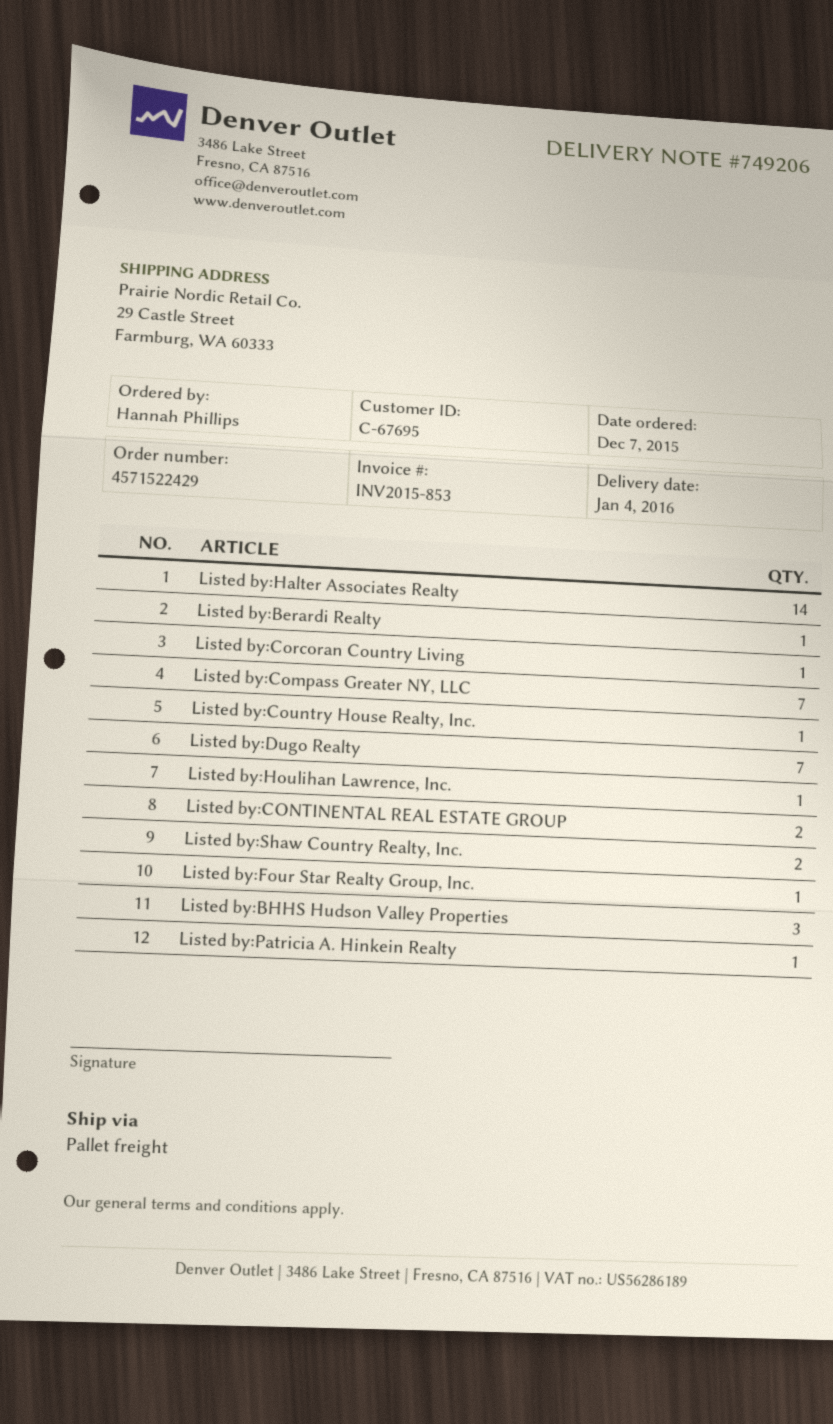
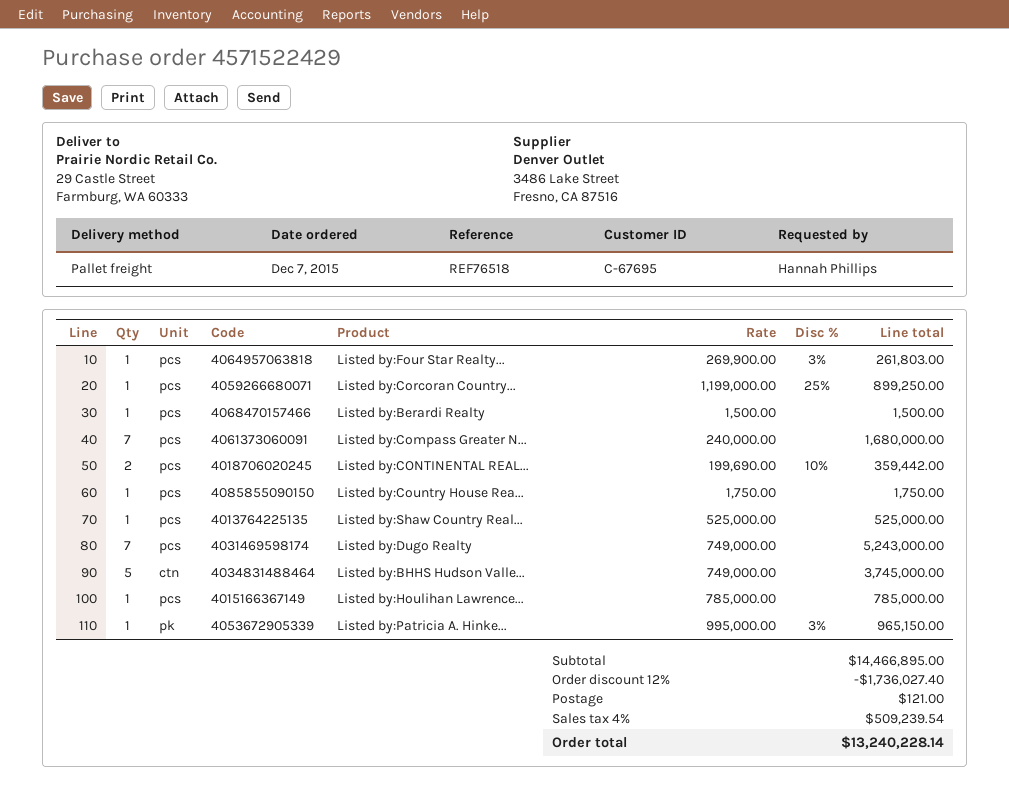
Listed by:Halter Associates Realty: 14 -> none
Listed by:Shaw Country Realty, Inc.: 2 -> 1
Listed by:BHHS Hudson Valley Properties: 3 -> 5

